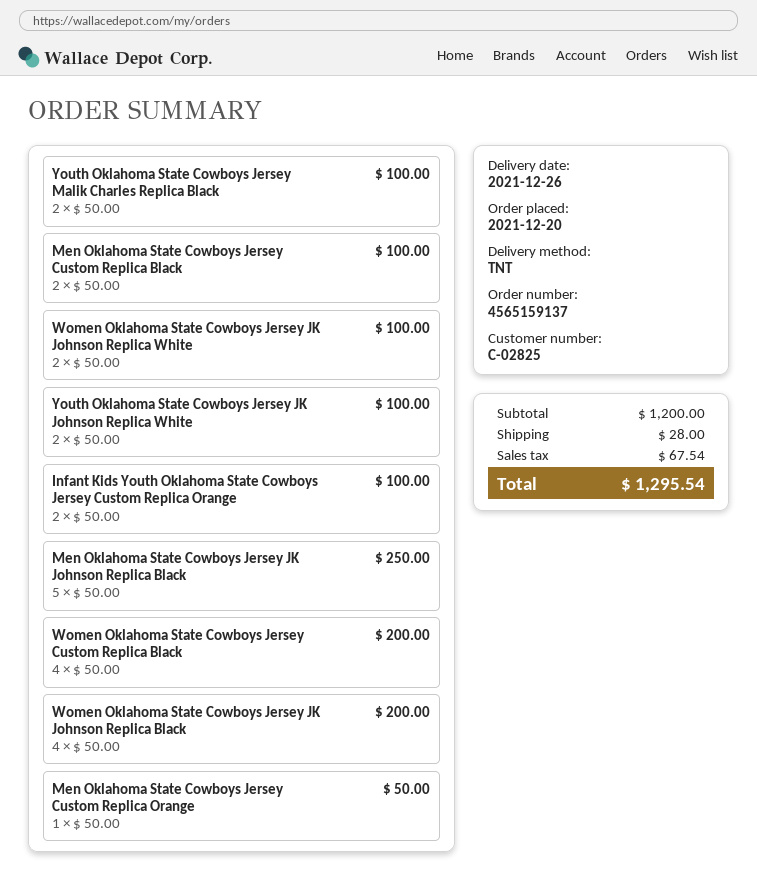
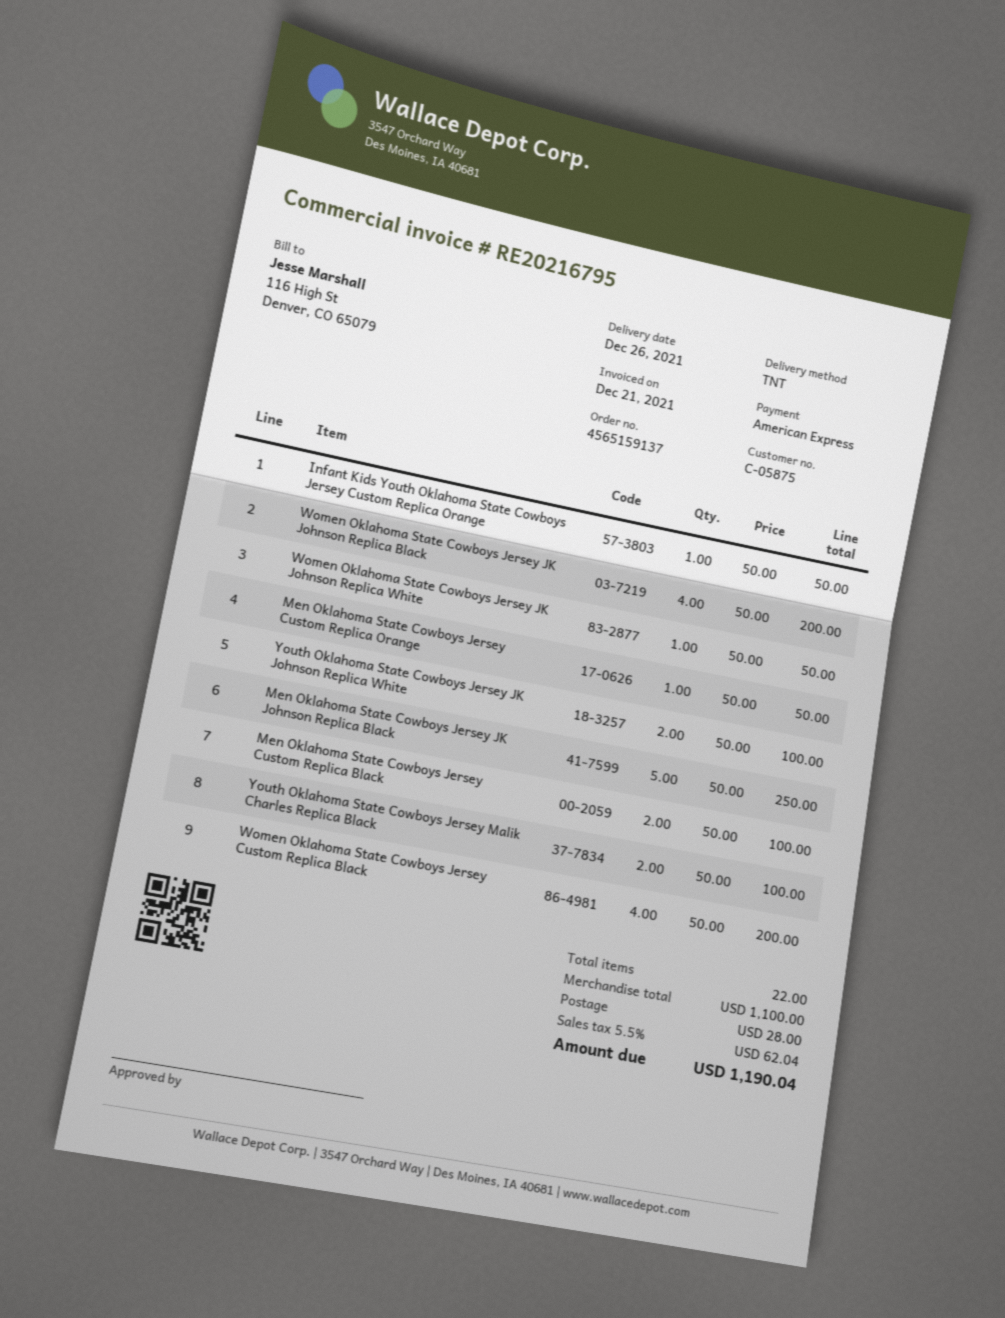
customer number: C-02825 -> C-05875
Women Oklahoma State Cowboys Jersey JK Johnson Replica White: 2 x 50.00 = 100.00 -> 1 x 50.00 = 50.00
Infant Kids Youth Oklahoma State Cowboys Jersey Custom Replica Orange: 2 x 50.00 = 100.00 -> 1 x 50.00 = 50.00
subtotal: 1200.00 -> 1100.00
tax: 67.54 -> 62.04
total: 1295.54 -> 1190.04

